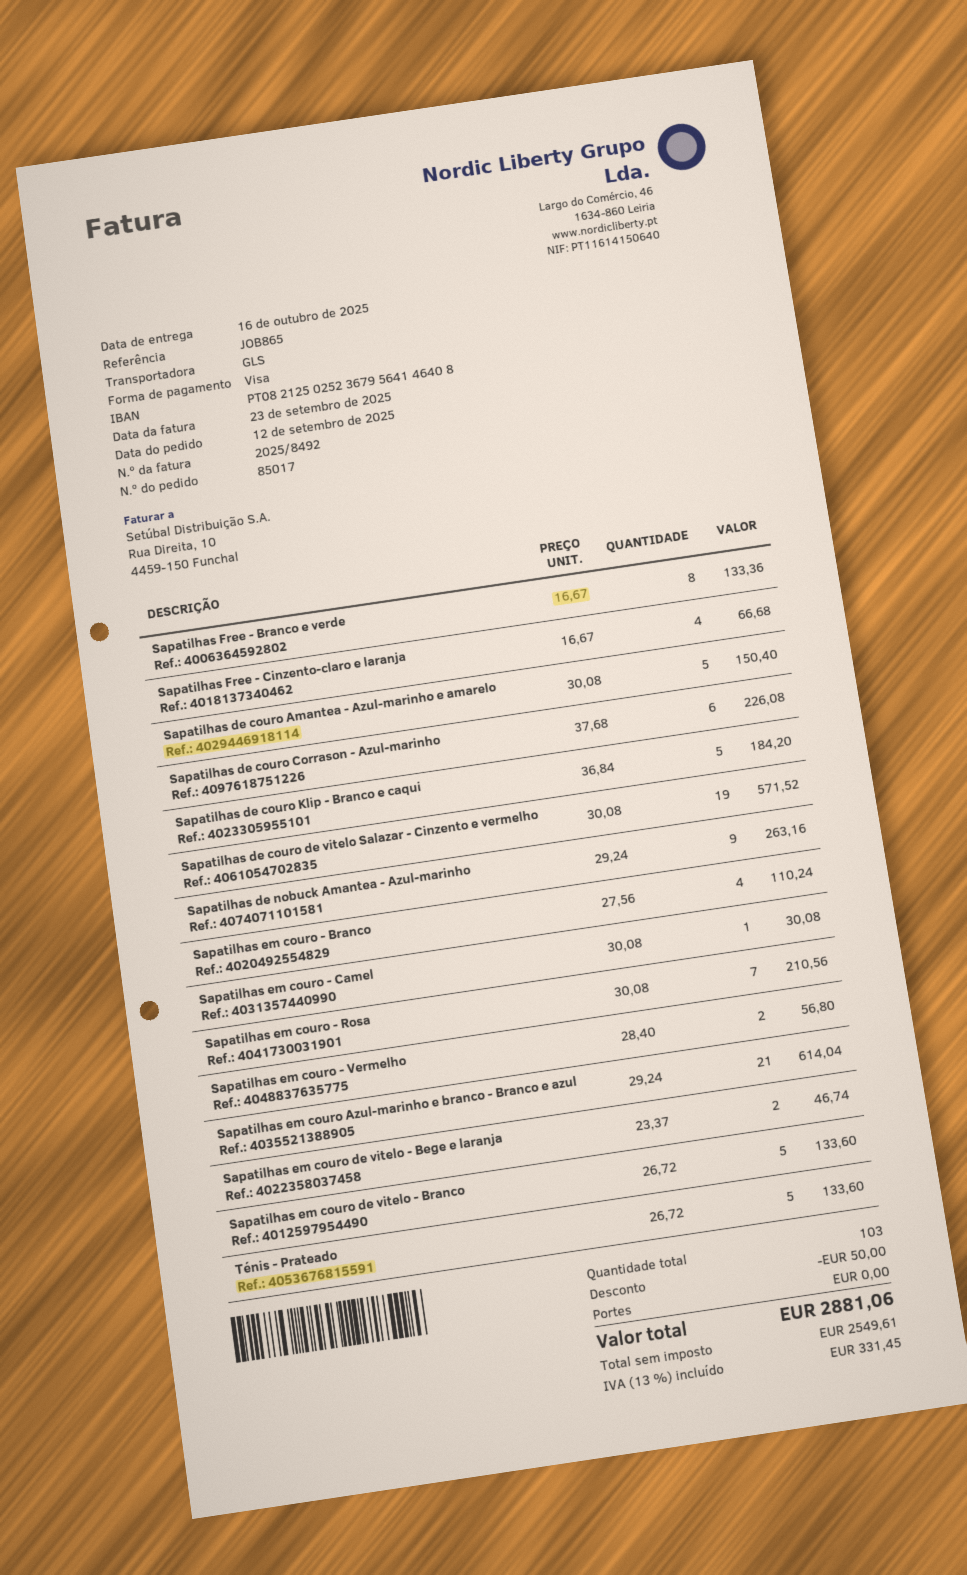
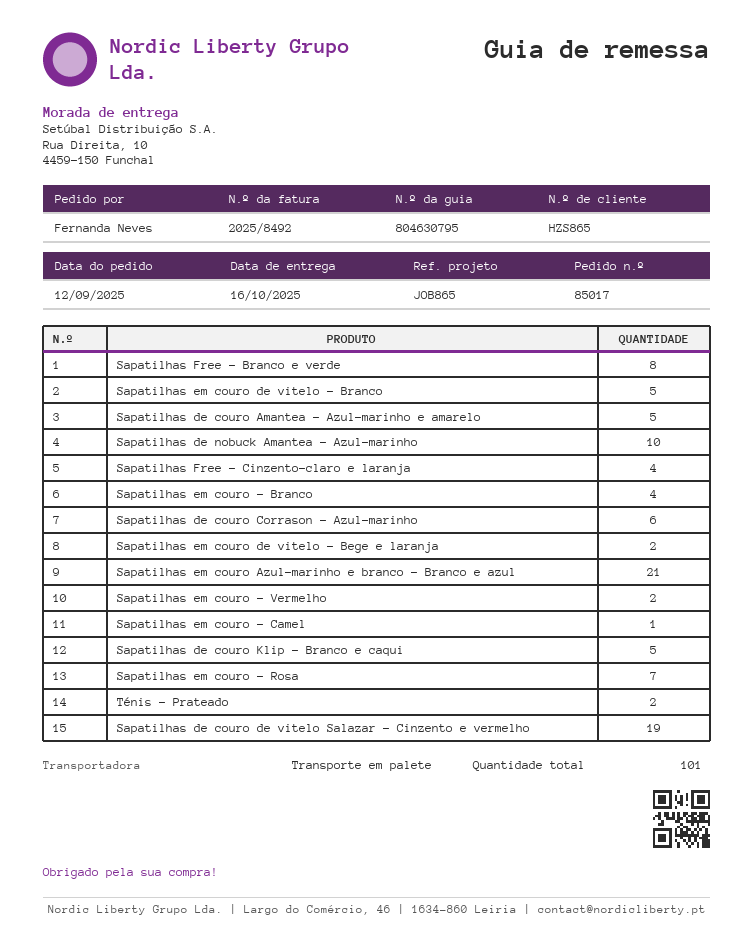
shipping method: GLS -> pallet freight
Sapatilhas de nobuck Amantea - Azul-marinho: 9 -> 10
Ténis - Prateado: 5 -> 2
total quantity: 103 -> 101

